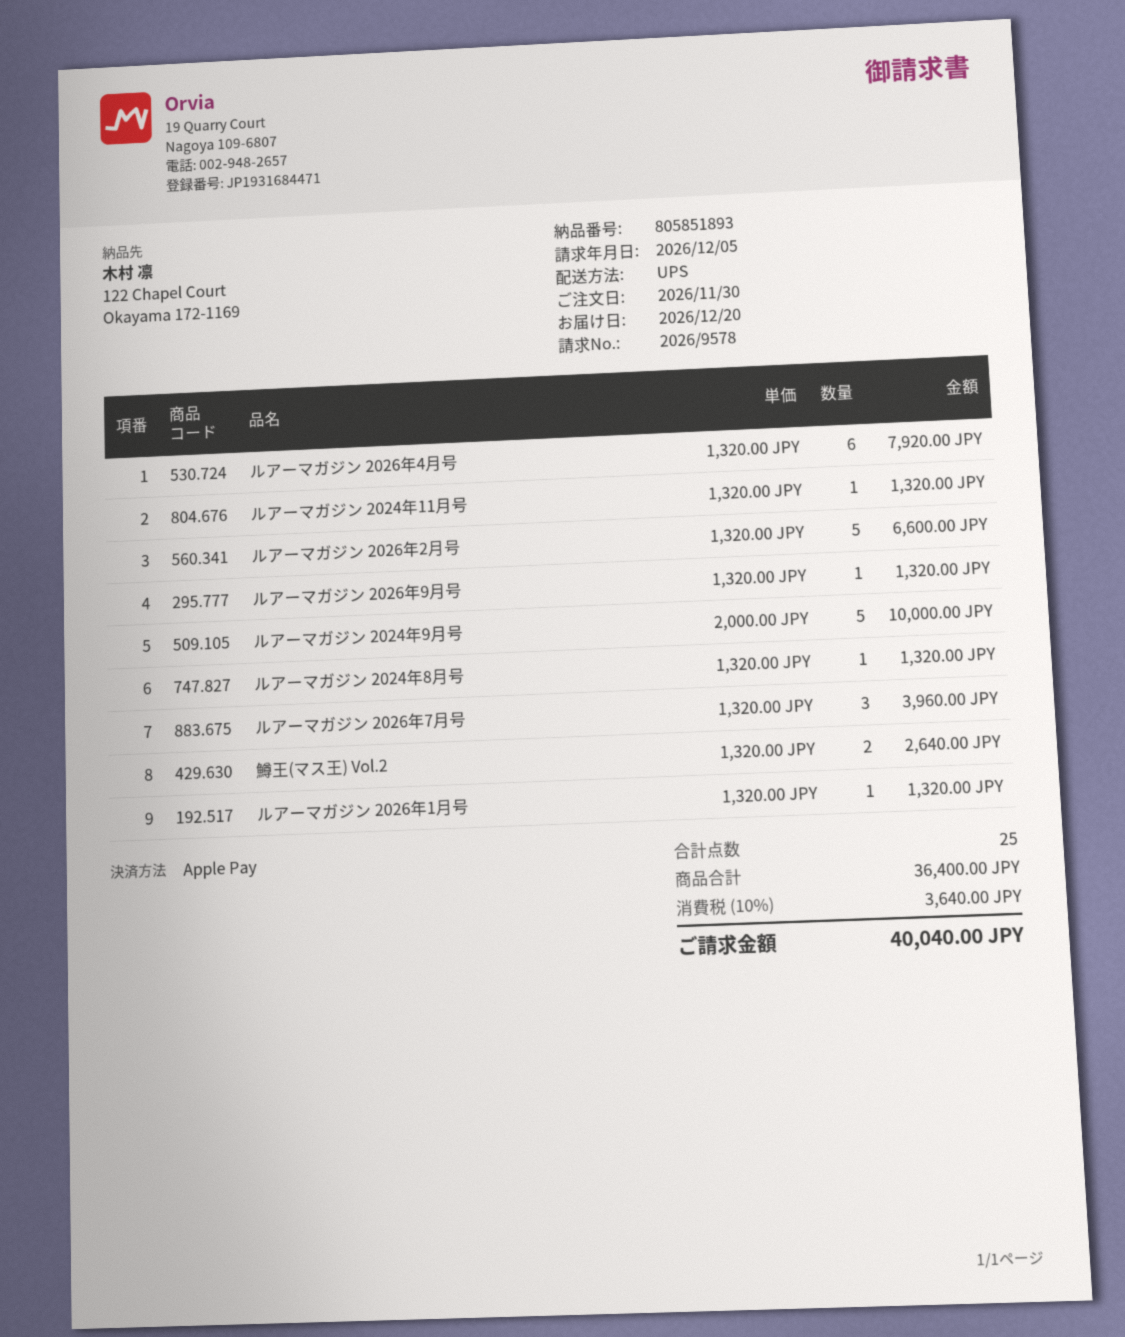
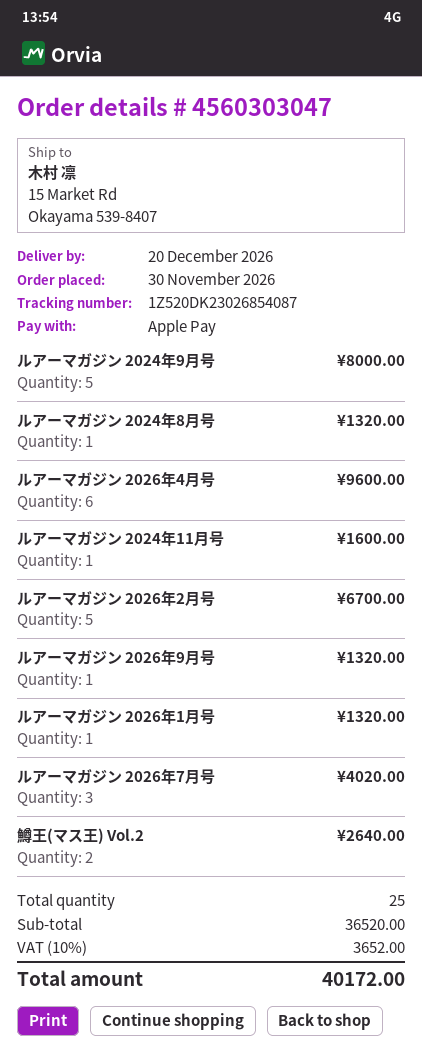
ship to: 122 Chapel Court, Okayama 172-1169 -> 15 Market Rd, Okayama 539-8407
ルアーマガジン 2026年4月号: 6 for 7920.00 -> 6 for 9600.00
ルアーマガジン 2024年11月号: 1 for 1320.00 -> 1 for 1600.00
ルアーマガジン 2026年2月号: 5 for 6600.00 -> 5 for 6700.00
ルアーマガジン 2024年9月号: 5 for 10000.00 -> 5 for 8000.00
ルアーマガジン 2026年7月号: 3 for 3960.00 -> 3 for 4020.00
subtotal: 36400.00 -> 36520.00
tax: 10% = 3640.00 -> 10% = 3652.00
total: 40040.00 -> 40172.00

